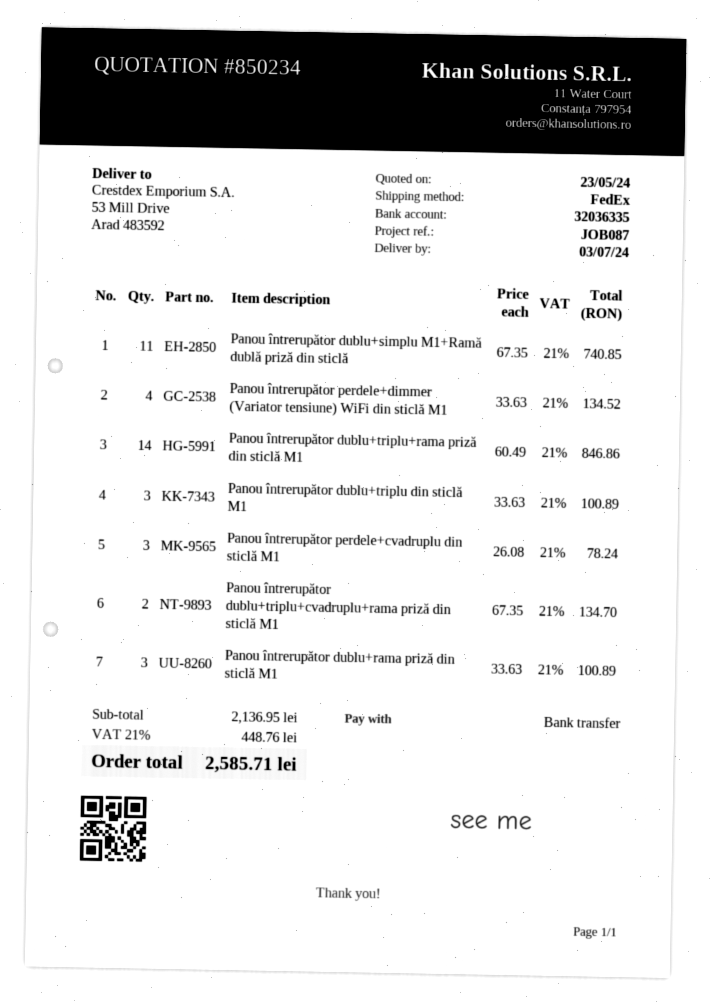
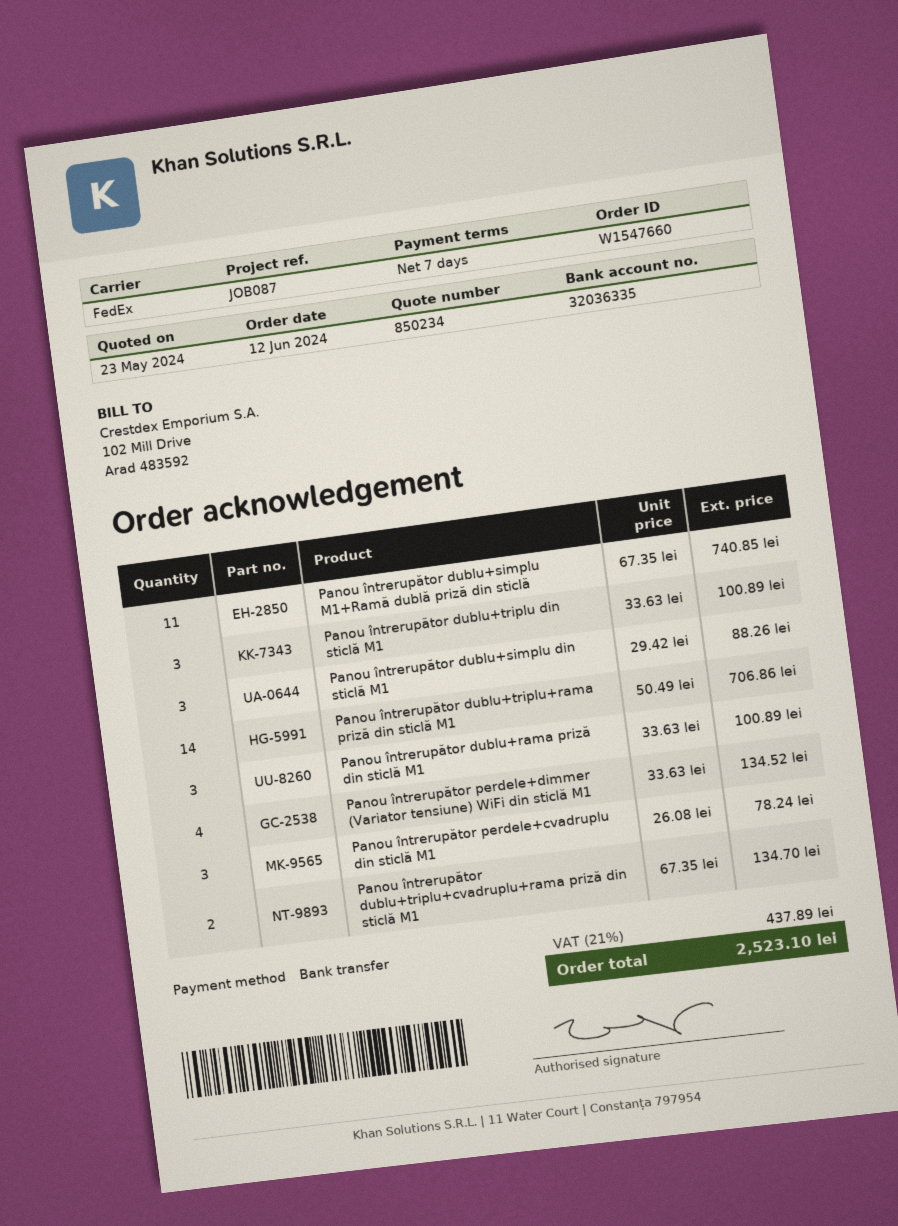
Panou întrerupător dublu+triplu+rama priză din sticlă M1: 14 x 60.49 = 846.86 -> 14 x 50.49 = 706.86
Panou întrerupător dublu+simplu din sticlă M1: none -> 3 x 29.42 = 88.26
tax: 21% = 448.76 -> 21% = 437.89
total: 2585.71 -> 2523.10

